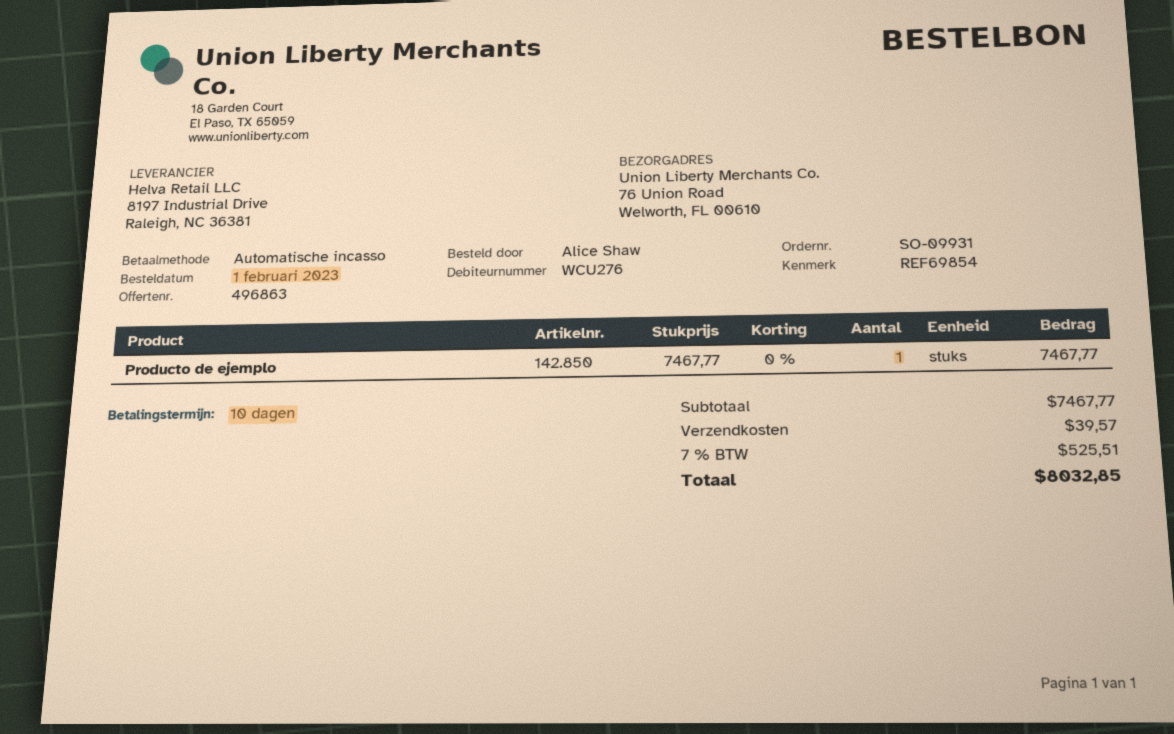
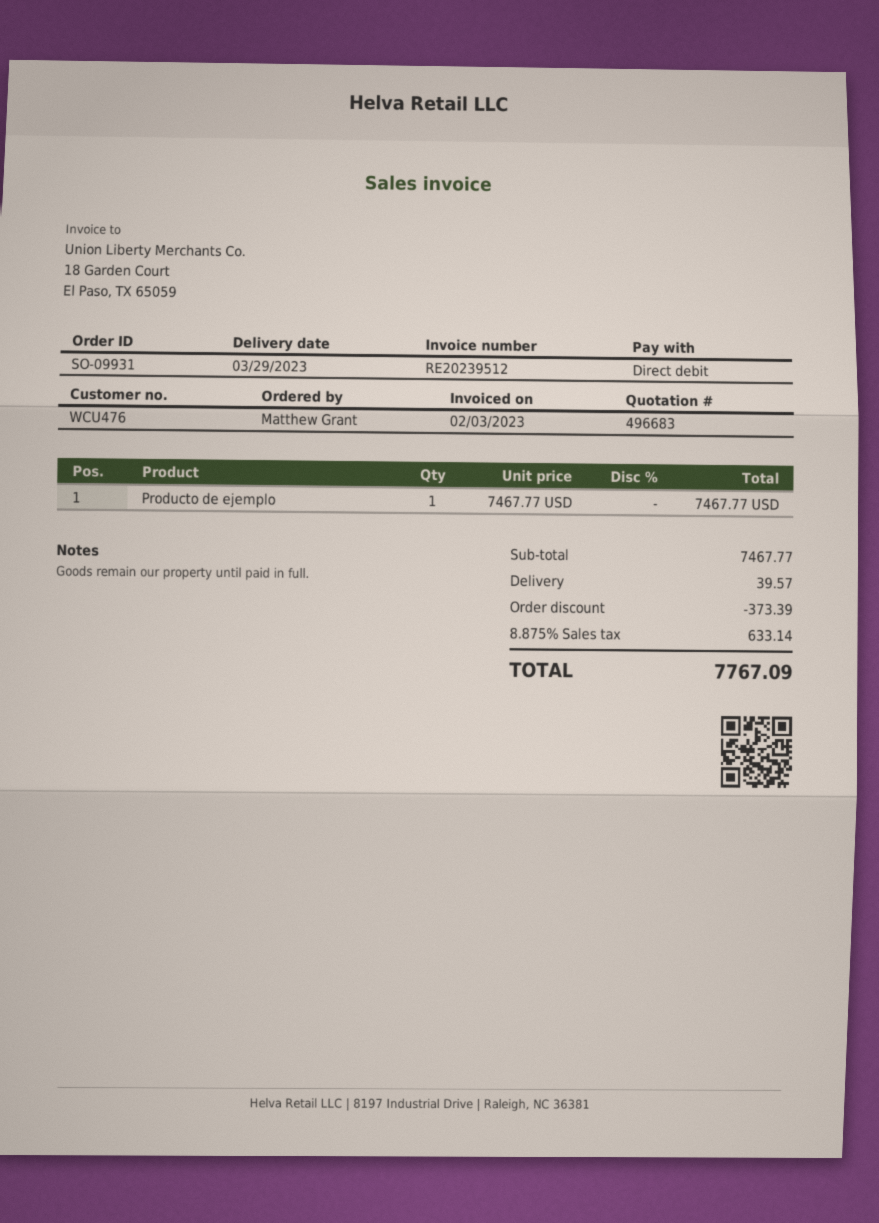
quote number: 496863 -> 496683
customer number: WCU276 -> WCU476
ordered by: Alice Shaw -> Matthew Grant
discount: none -> 373.39
tax: 7% = 525.51 -> 8.875% = 633.14
total: 8032.85 -> 7767.09

